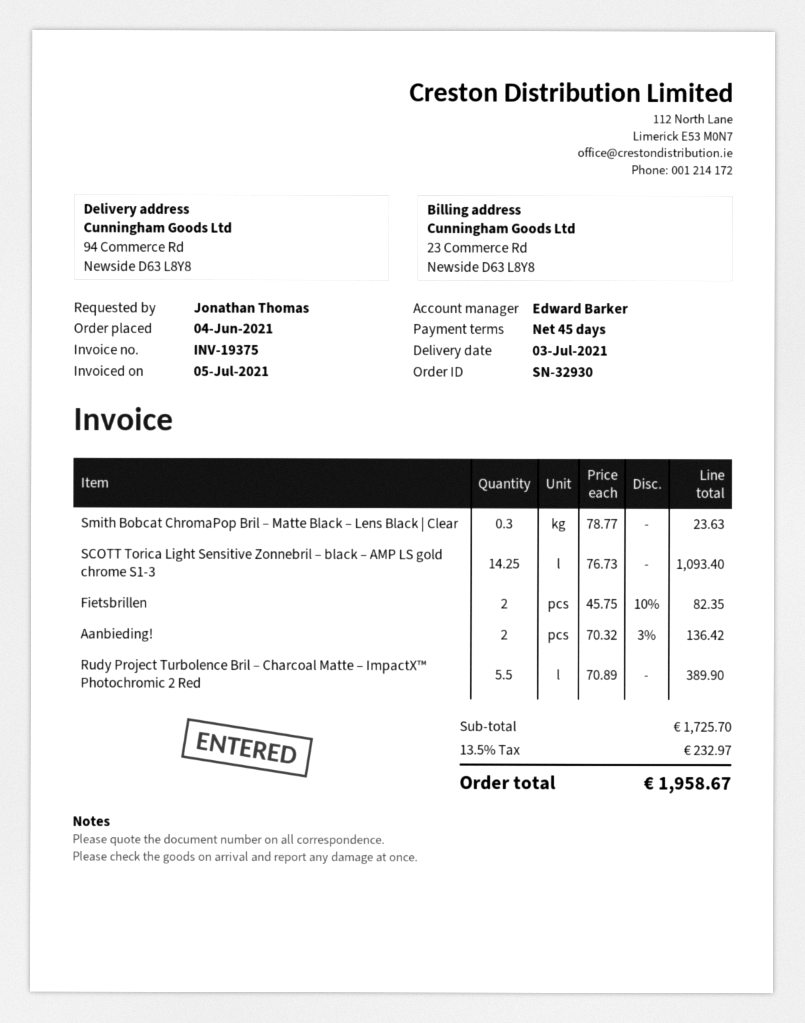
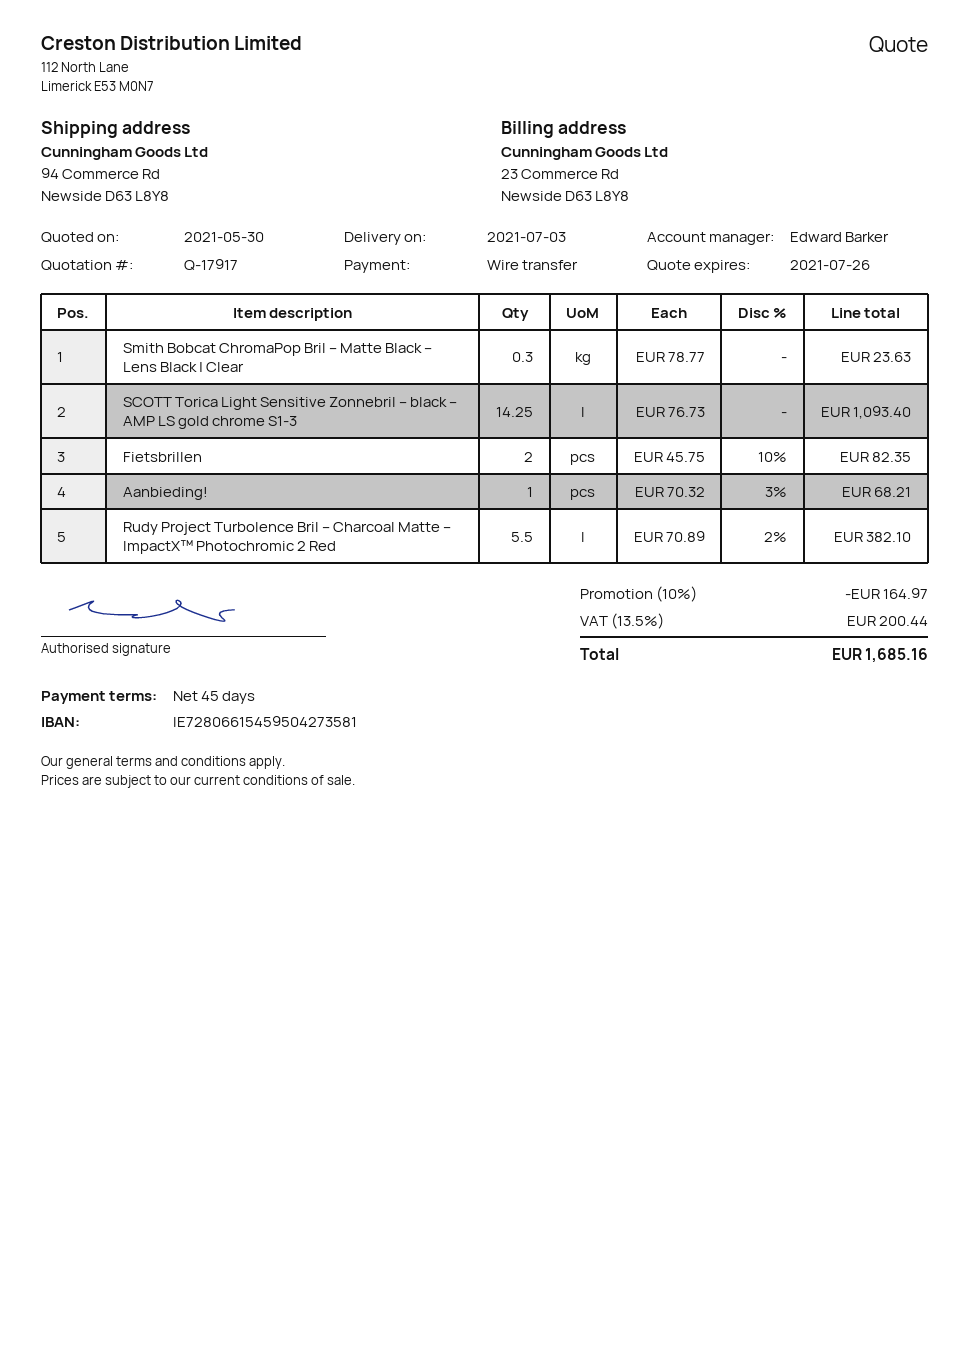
Aanbieding!: 2 x 70.32 - 3% = 136.42 -> 1 x 70.32 - 3% = 68.21
Rudy Project Turbolence Bril – Charcoal Matte – ImpactX™ Photochromic 2 Red: 5.5 x 70.89 = 389.90 -> 5.5 x 70.89 - 2% = 382.10
discount: none -> 10% = 164.97
tax: 13.5% = 232.97 -> 13.5% = 200.44
total: 1958.67 -> 1685.16

